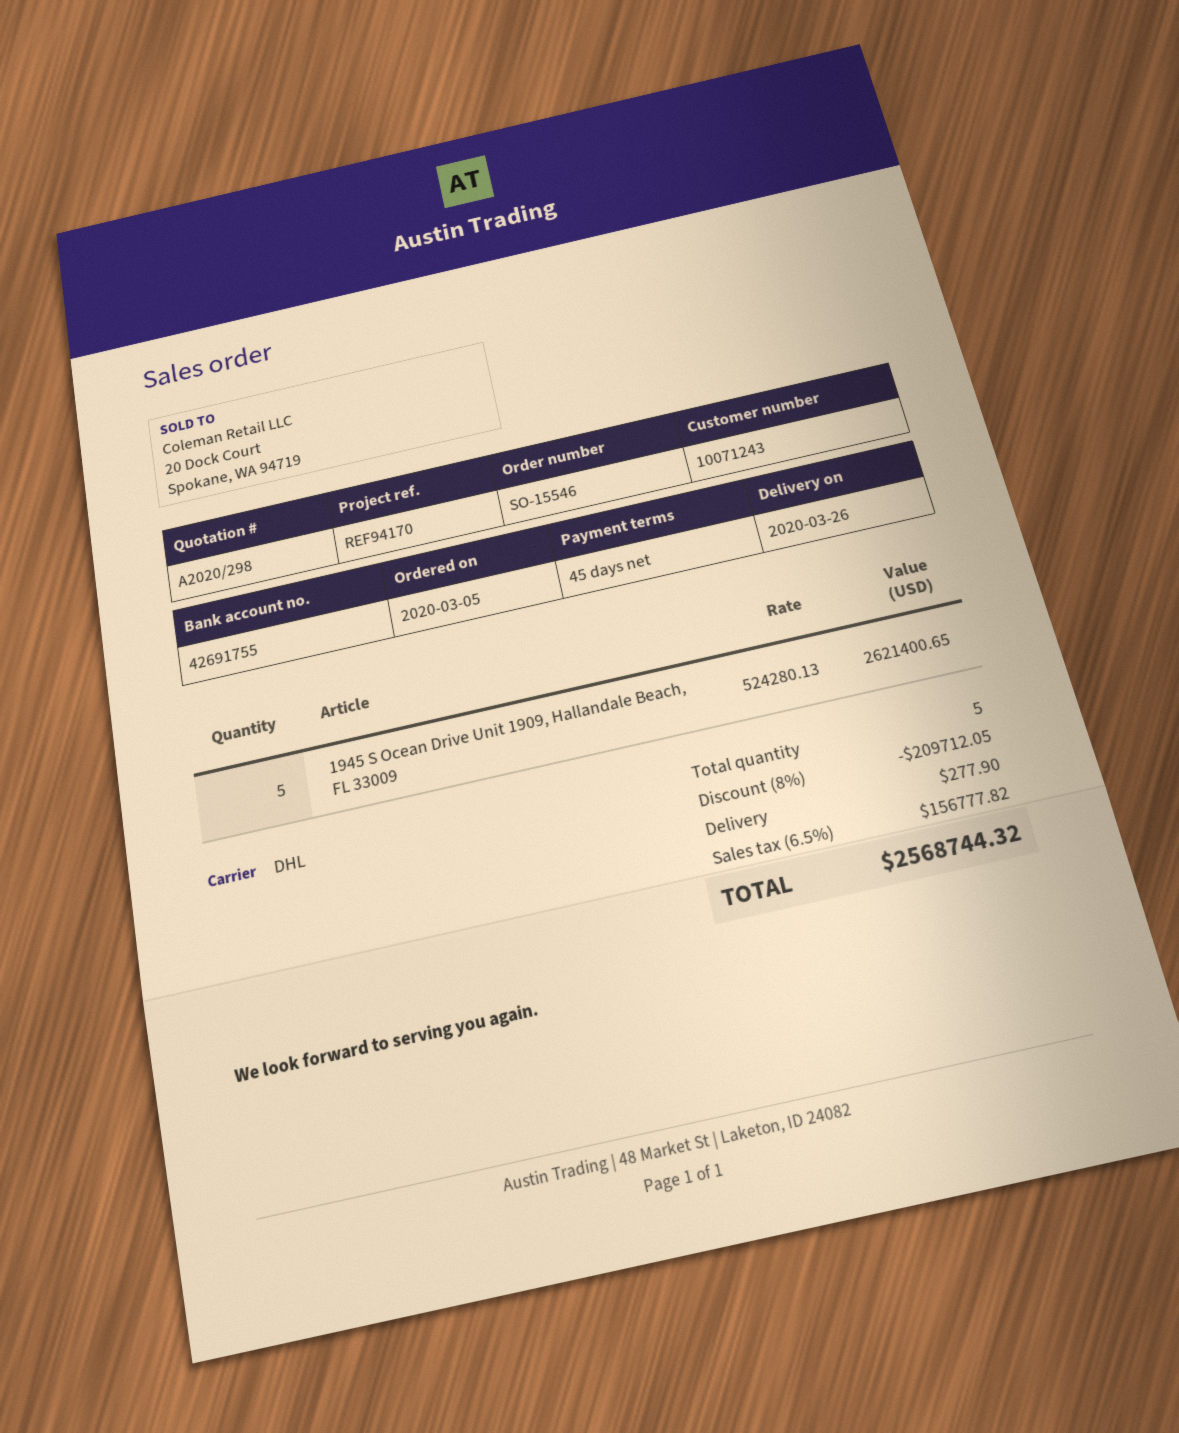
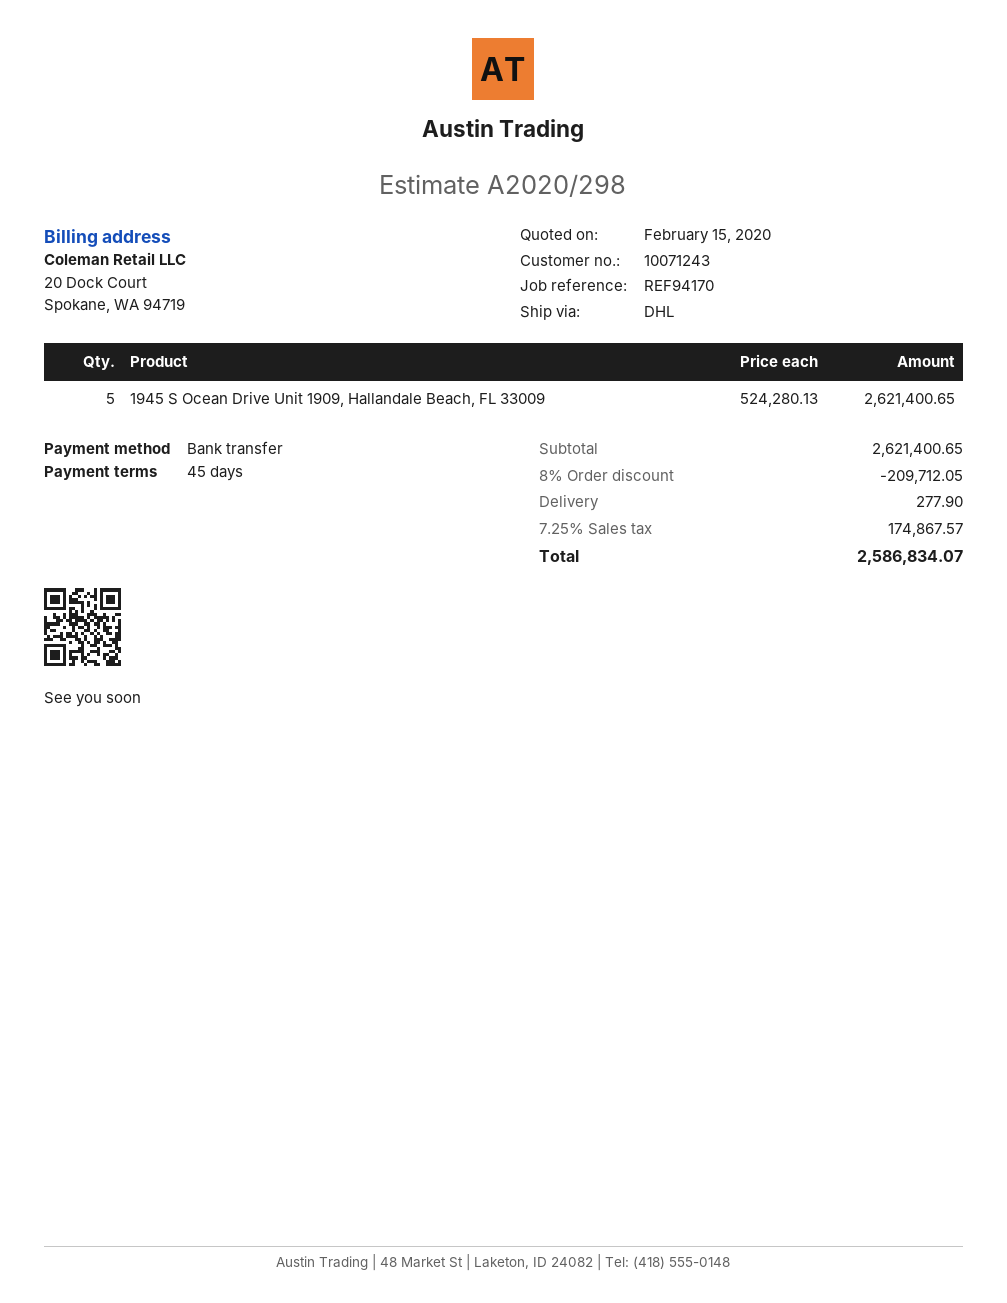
tax: 6.5% = 156777.82 -> 7.25% = 174867.57
total: 2568744.32 -> 2586834.07

